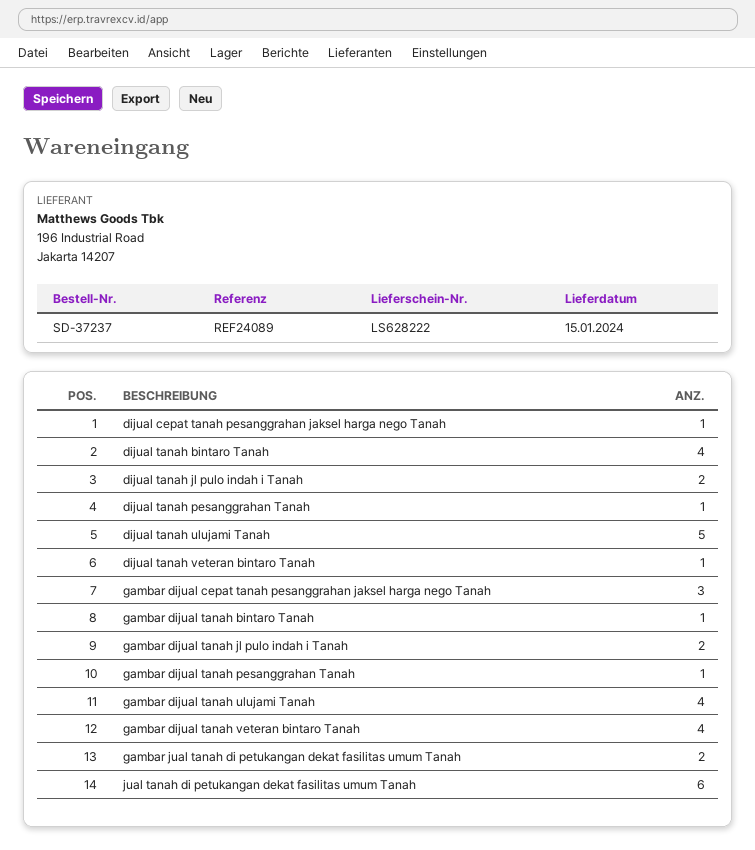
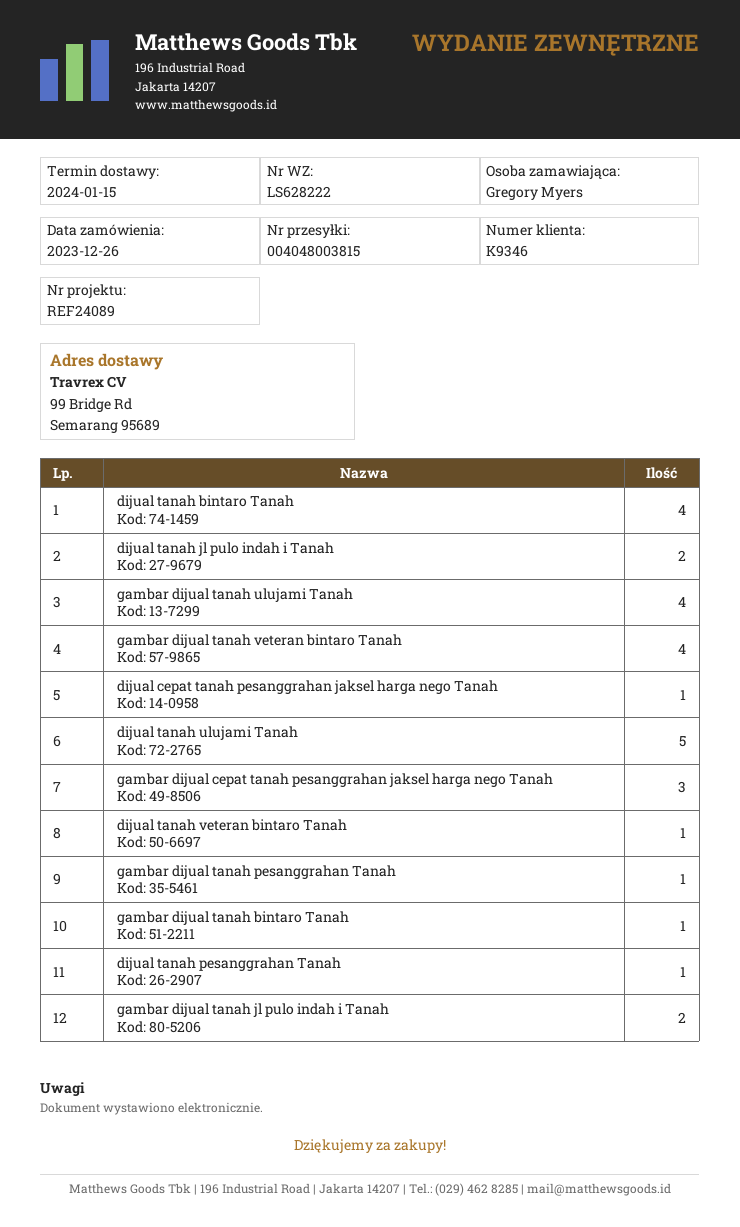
gambar jual tanah di petukangan dekat fasilitas umum Tanah: 2 -> none
jual tanah di petukangan dekat fasilitas umum Tanah: 6 -> none

